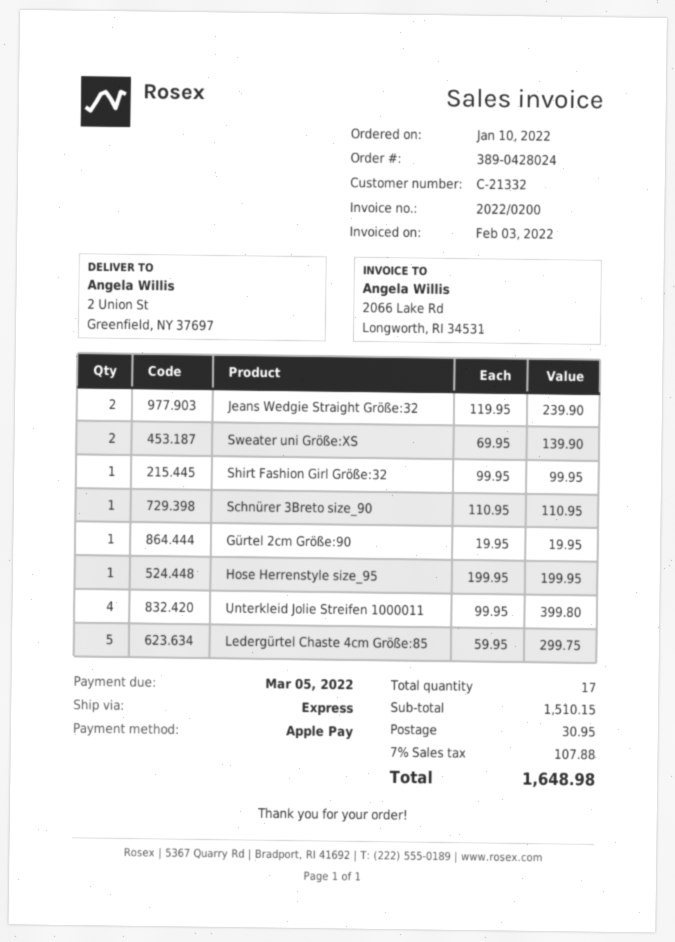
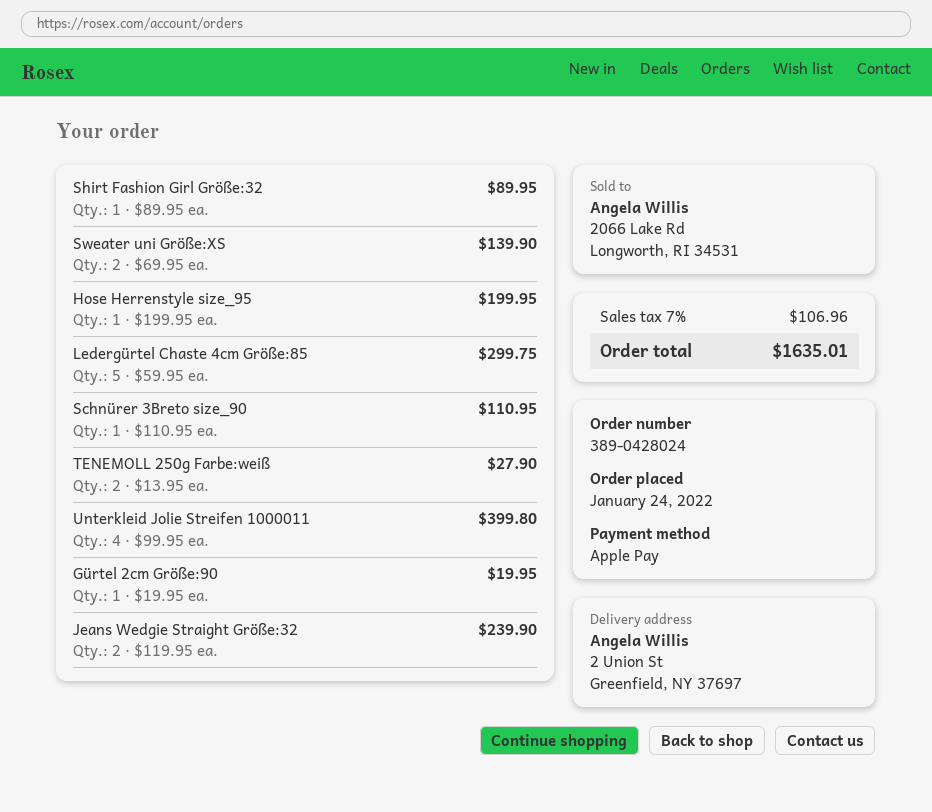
order date: 2022-01-10 -> 2022-01-24
Shirt Fashion Girl Größe:32: 1 x 99.95 = 99.95 -> 1 x 89.95 = 89.95
TENEMOLL 250g Farbe:weiß: none -> 2 x 13.95 = 27.90
shipping: 30.95 -> none
tax: 7% = 107.88 -> 7% = 106.96
total: 1648.98 -> 1635.01

